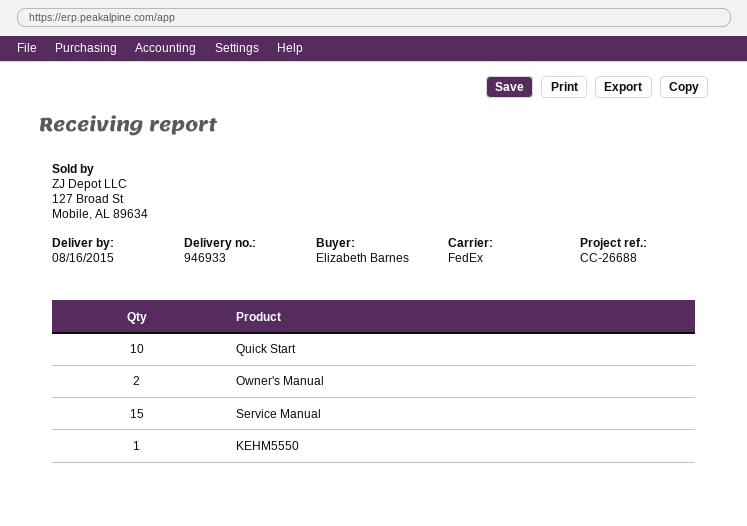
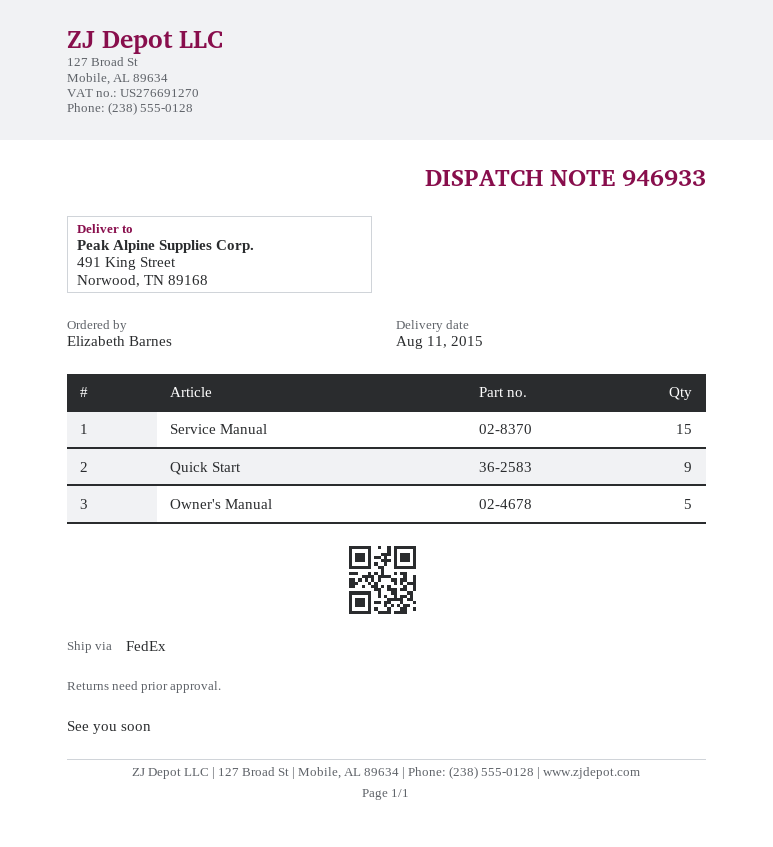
delivery date: 2015-08-16 -> 2015-08-11
Quick Start: 10 -> 9
Owner's Manual: 2 -> 5
KEHM5550: 1 -> none

